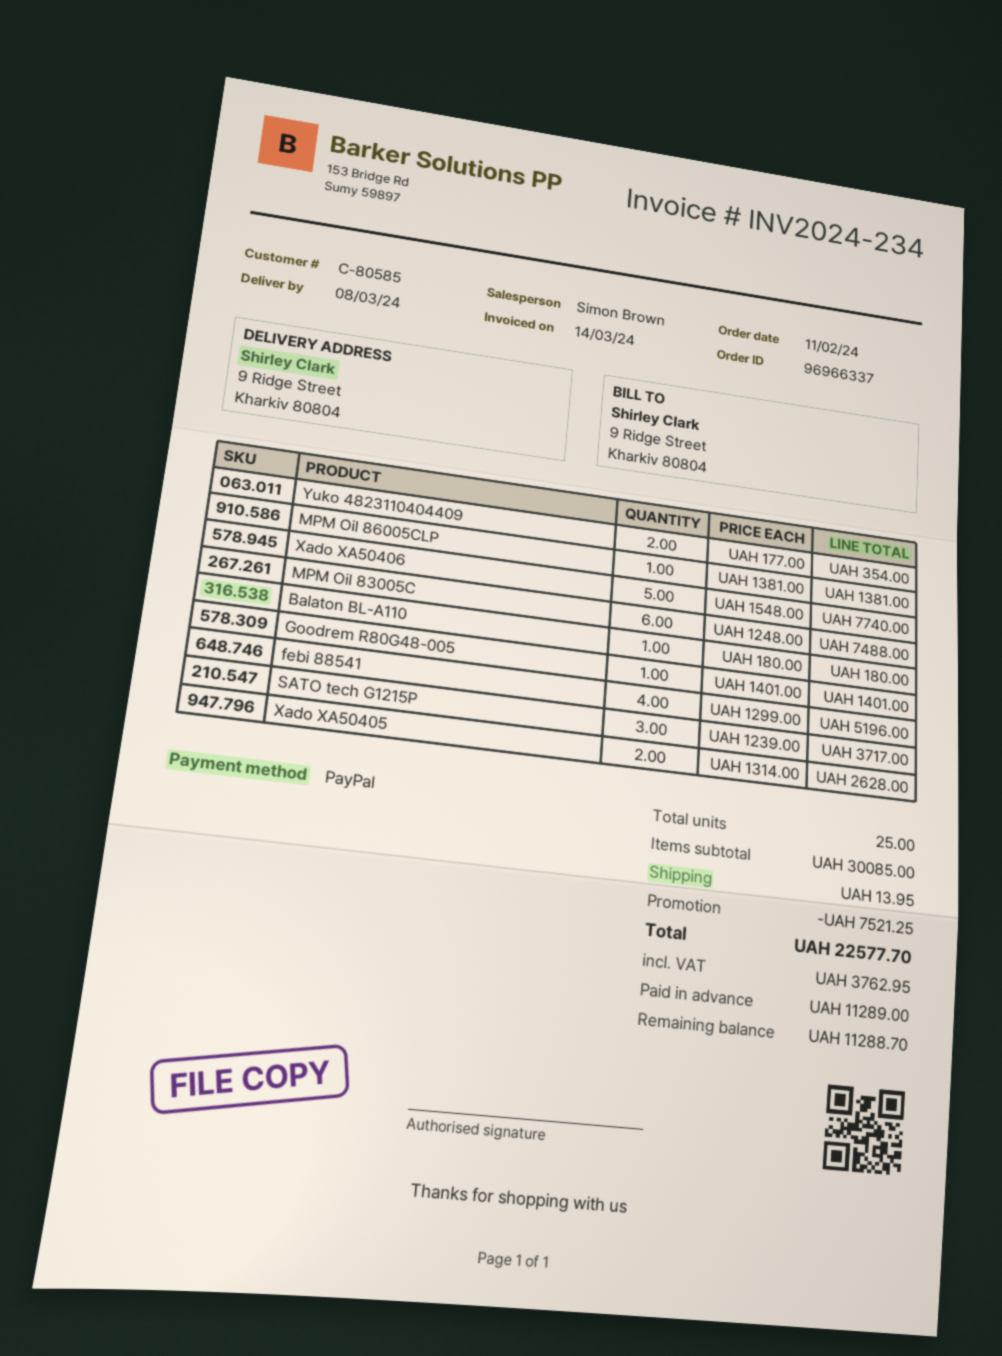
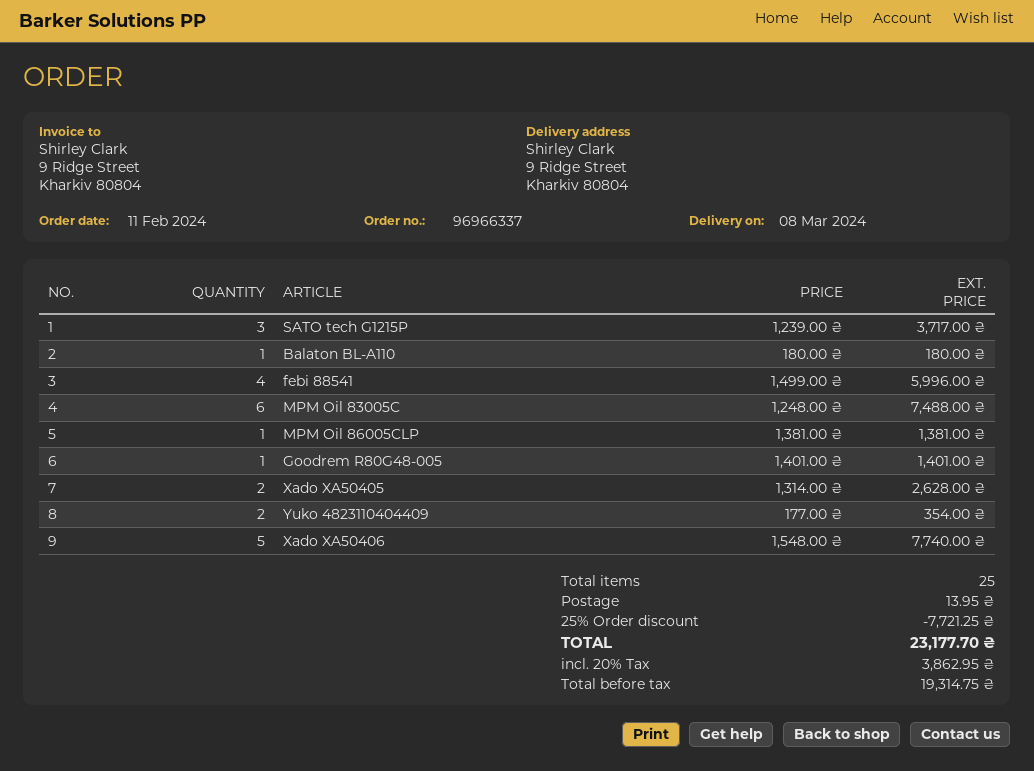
febi 88541: 4 x 1299.00 = 5196.00 -> 4 x 1499.00 = 5996.00
discount: 7521.25 -> 7721.25
tax: 3762.95 -> 3862.95
total: 22577.70 -> 23177.70

